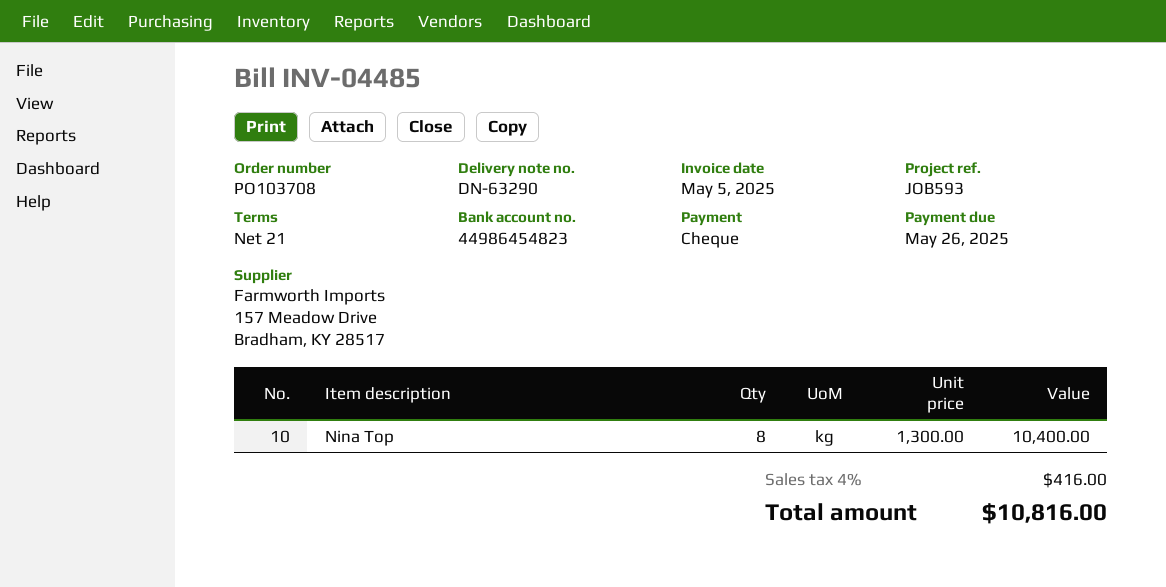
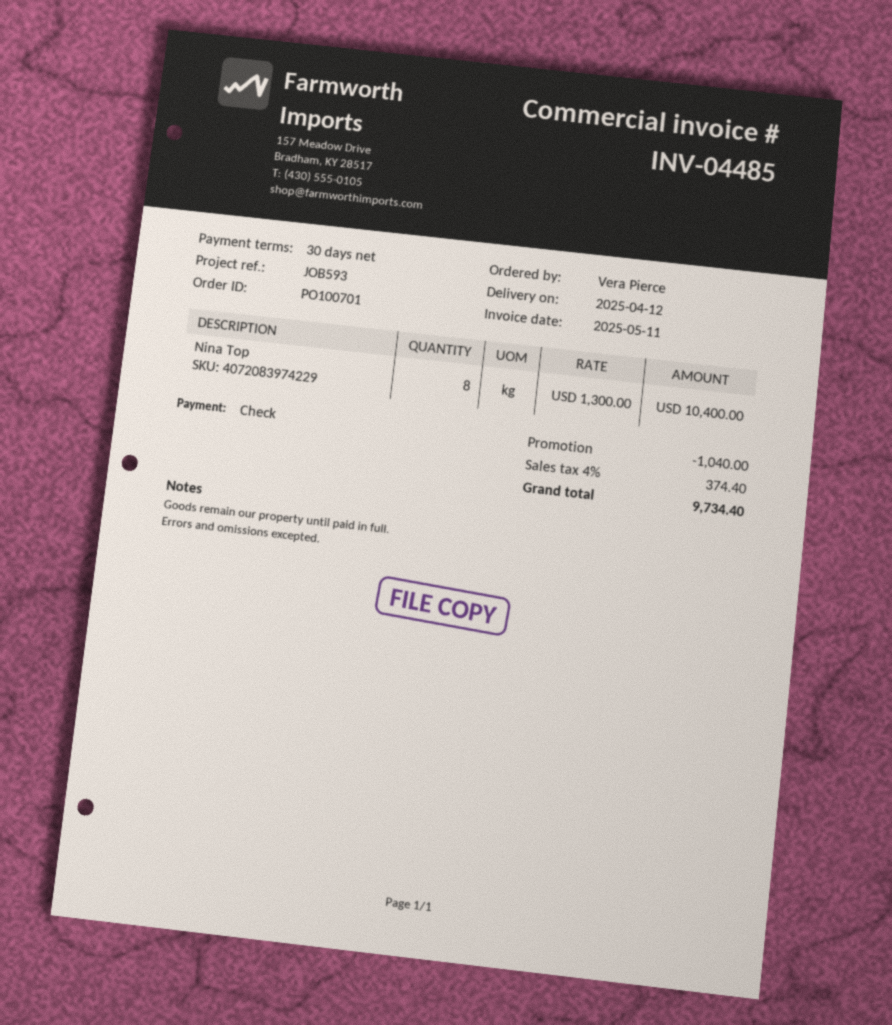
order number: PO103708 -> PO100701
invoice date: 2025-05-05 -> 2025-05-11
payment terms: 21 days -> 30 days
discount: none -> 1040.00
tax: 4% = 416.00 -> 4% = 374.40
total: 10816.00 -> 9734.40

